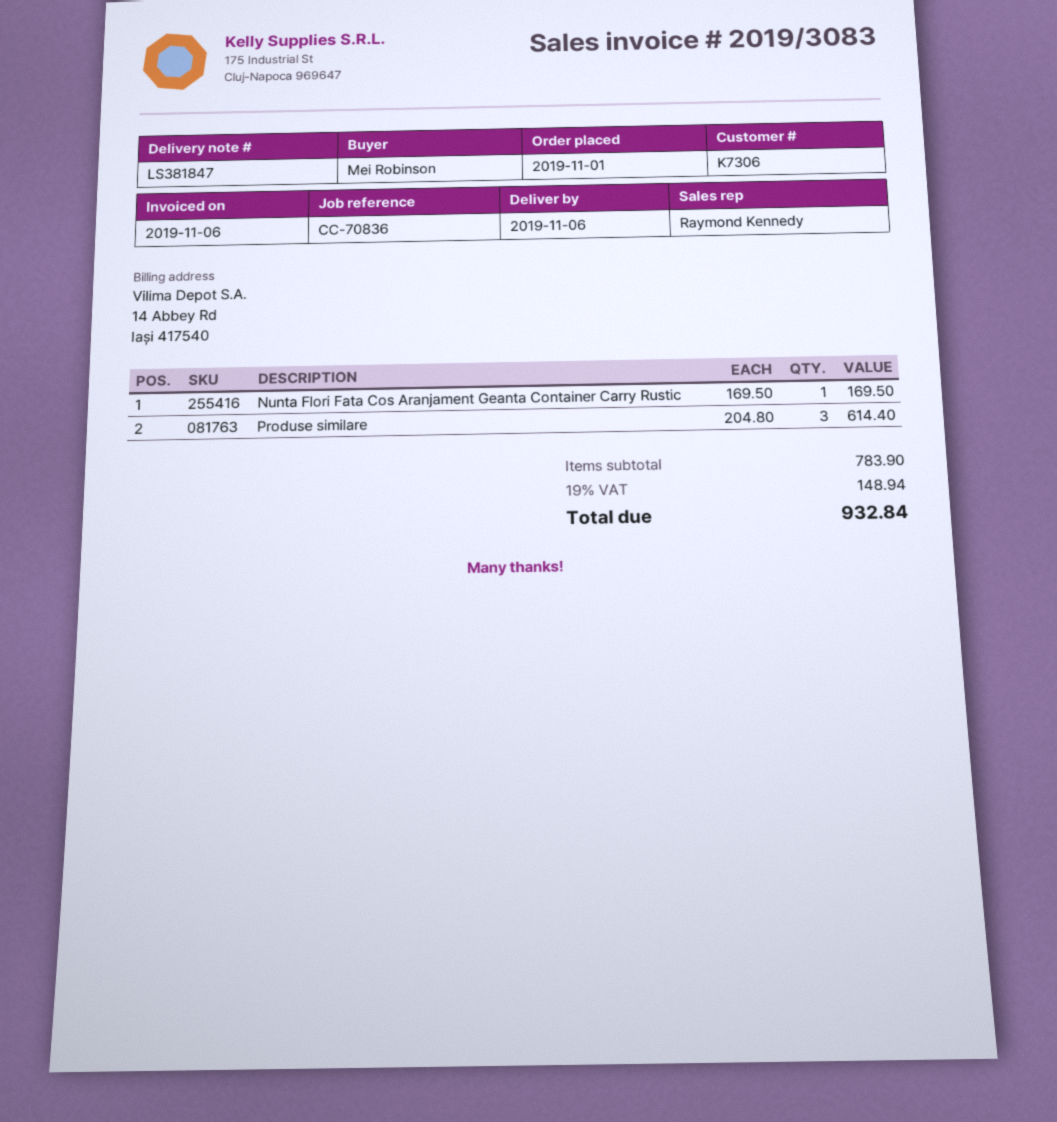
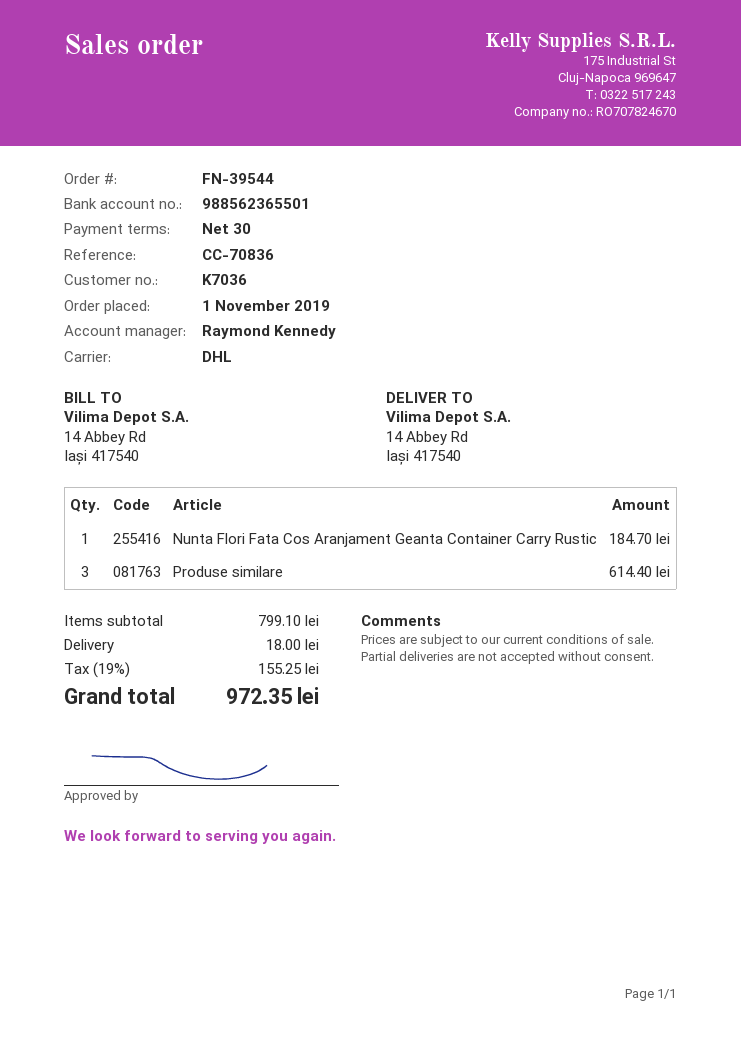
customer number: K7306 -> K7036
Nunta Flori Fata Cos Aranjament Geanta Container Carry Rustic: 1 for 169.50 -> 1 for 184.70
subtotal: 783.90 -> 799.10
shipping: none -> 18.00
tax: 19% = 148.94 -> 19% = 155.25
total: 932.84 -> 972.35

